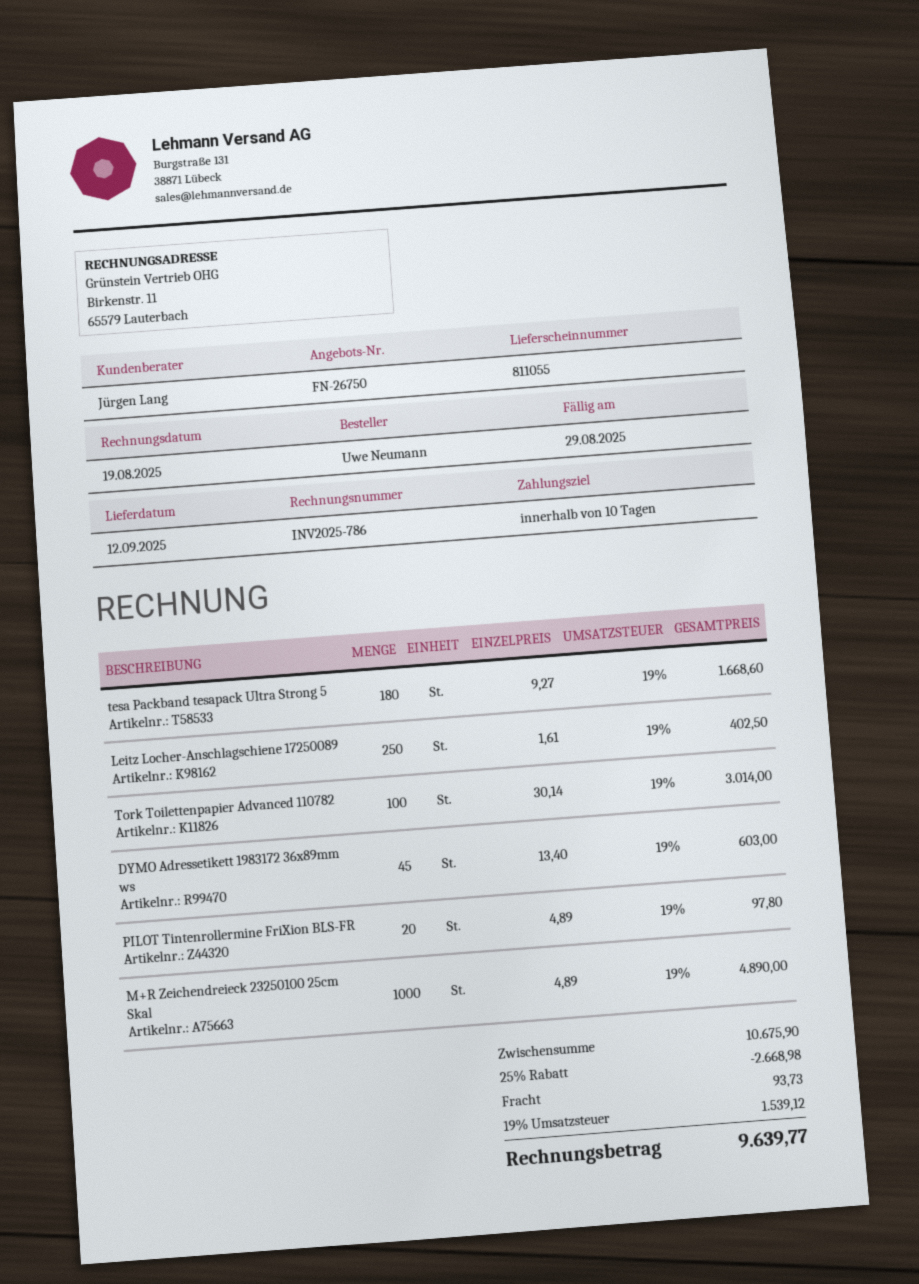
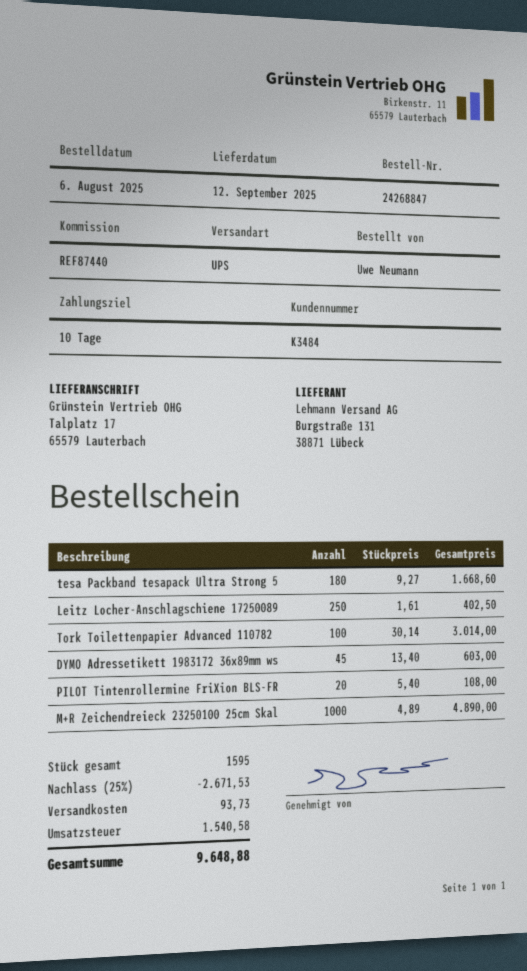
PILOT Tintenrollermine FriXion BLS-FR: 20 x 4.89 = 97.80 -> 20 x 5.40 = 108.00
discount: 25% = 2668.98 -> 25% = 2671.53
tax: 1539.12 -> 1540.58
total: 9639.77 -> 9648.88

